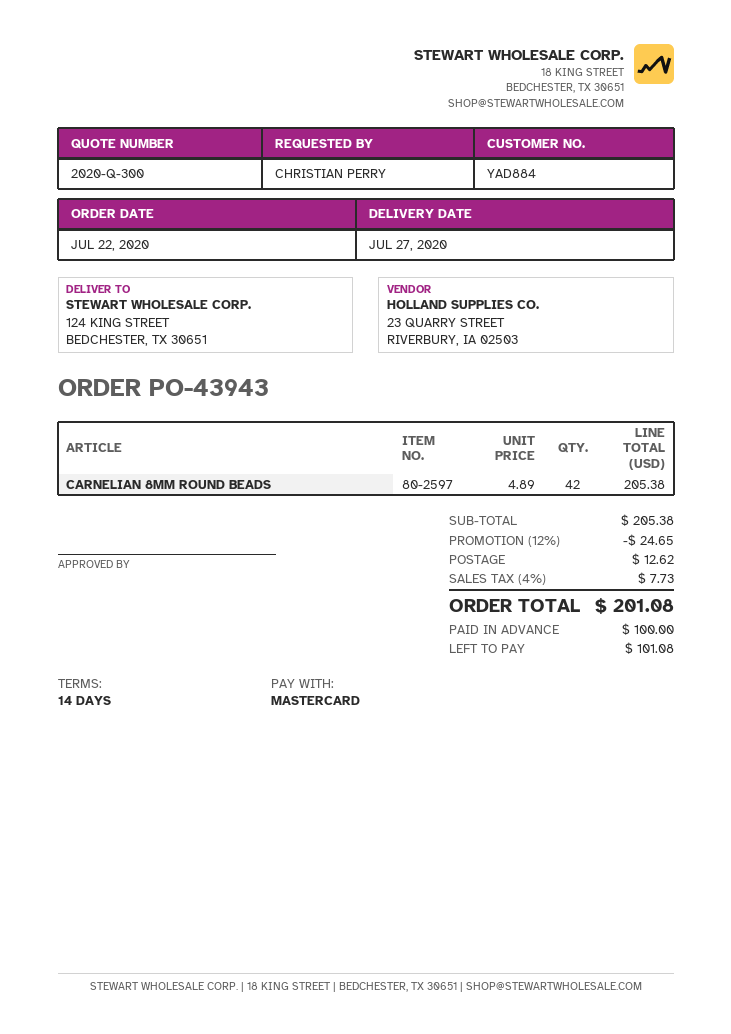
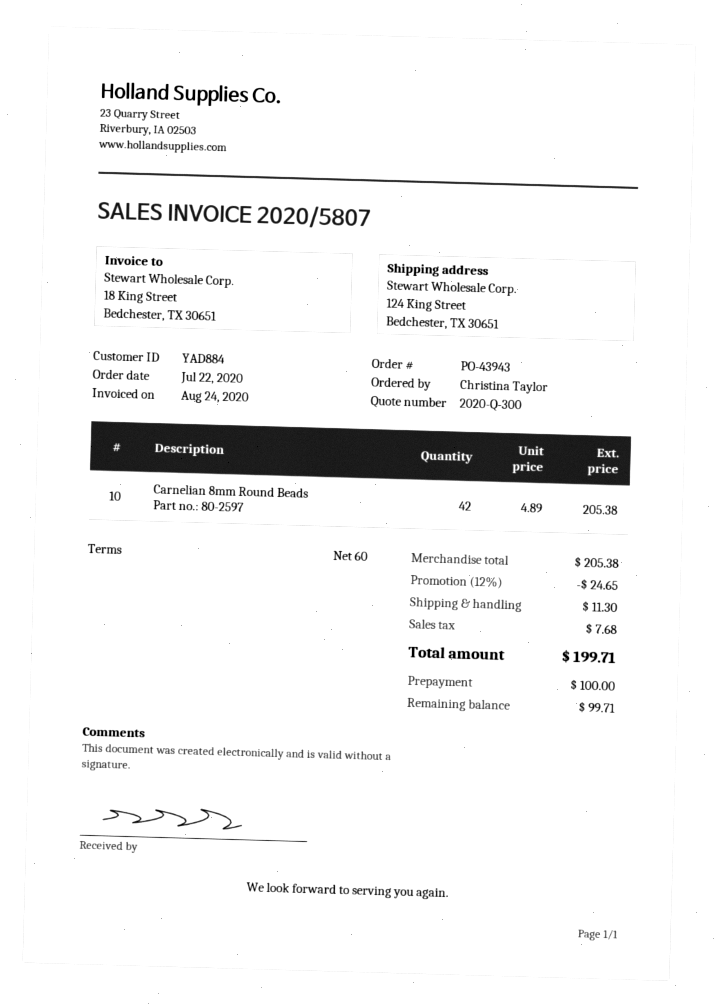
payment terms: 14 days -> 60 days
ordered by: CHRISTIAN PERRY -> Christina Taylor
shipping: 12.62 -> 11.30
tax: 7.73 -> 7.68
total: 201.08 -> 199.71
balance: 101.08 -> 99.71

